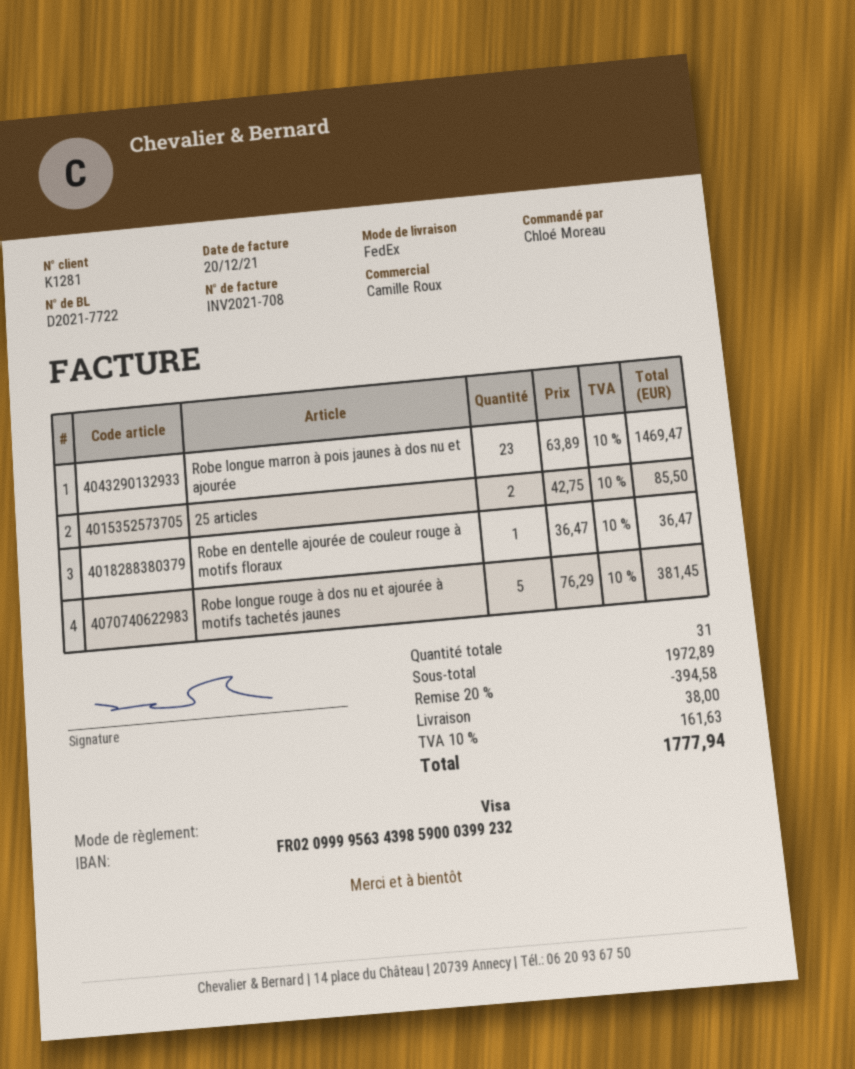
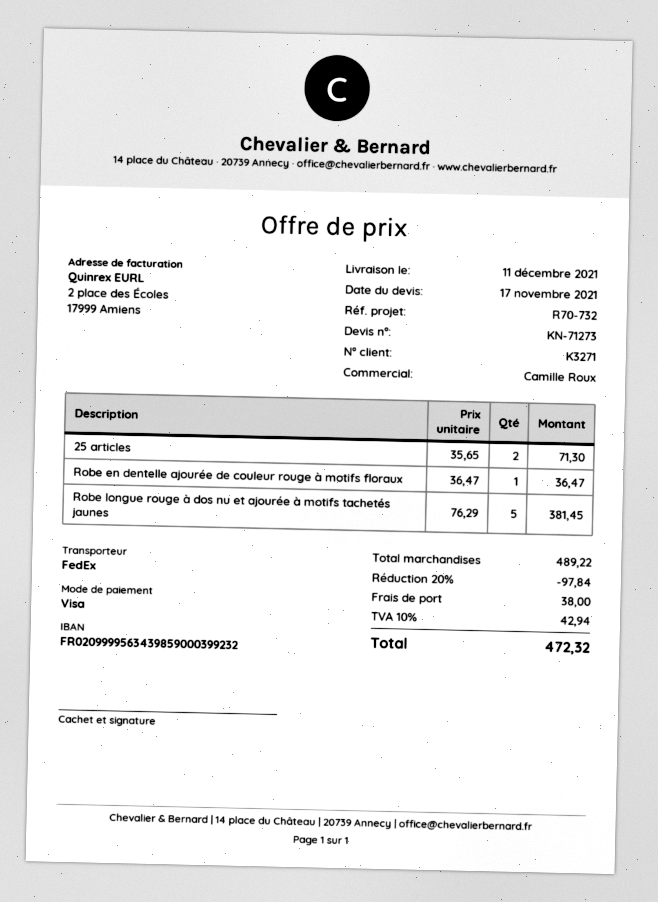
customer number: K1281 -> K3271
Robe longue marron à pois jaunes à dos nu et ajourée: 23 x 63.89 = 1469.47 -> none
25 articles: 2 x 42.75 = 85.50 -> 2 x 35.65 = 71.30
subtotal: 1972.89 -> 489.22
discount: 20% = 394.58 -> 20% = 97.84
tax: 10% = 161.63 -> 10% = 42.94
total: 1777.94 -> 472.32

